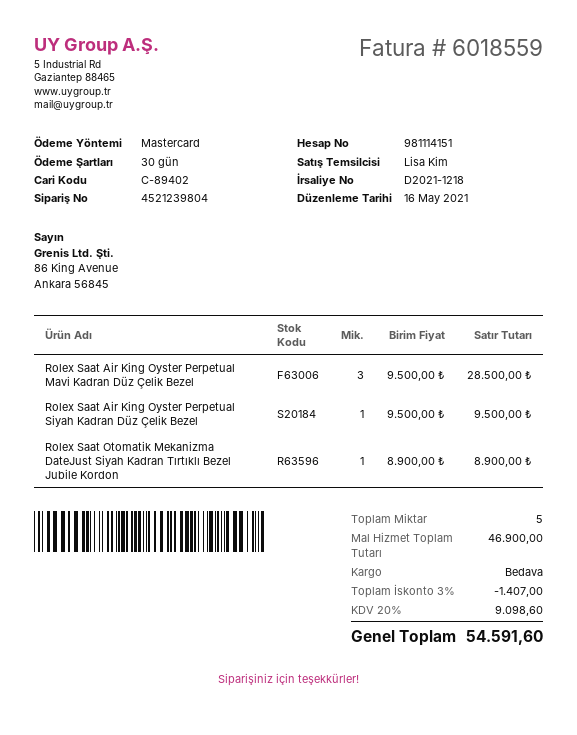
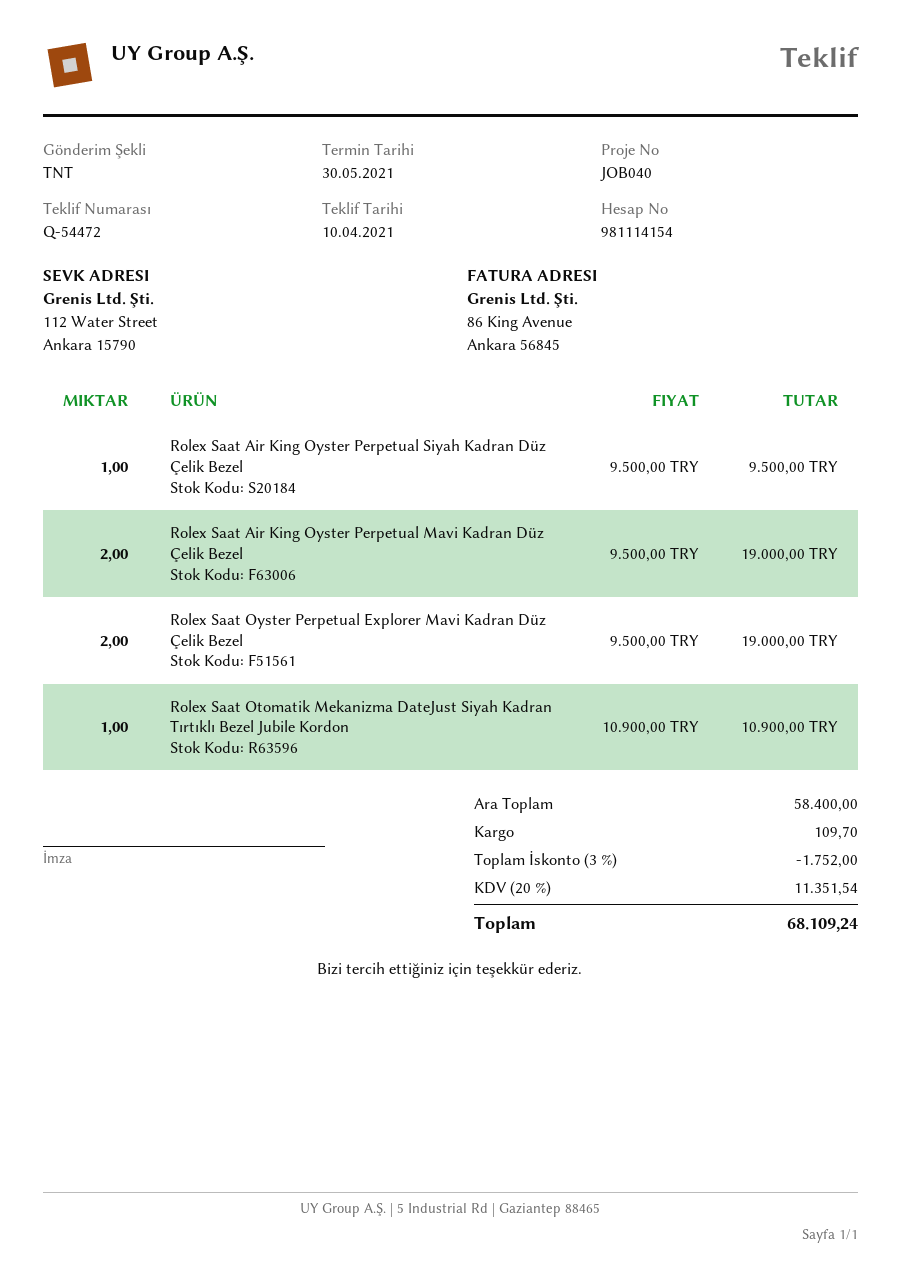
bank account: 981114151 -> 981114154
Rolex Saat Air King Oyster Perpetual Mavi Kadran Düz Çelik Bezel: 3 x 9500.00 = 28500.00 -> 2 x 9500.00 = 19000.00
Rolex Saat Otomatik Mekanizma DateJust Siyah Kadran Tırtıklı Bezel Jubile Kordon: 1 x 8900.00 = 8900.00 -> 1 x 10900.00 = 10900.00
Rolex Saat Oyster Perpetual Explorer Mavi Kadran Düz Çelik Bezel: none -> 2 x 9500.00 = 19000.00
subtotal: 46900.00 -> 58400.00
discount: 3% = 1407.00 -> 3% = 1752.00
shipping: 0.00 -> 109.70
tax: 20% = 9098.60 -> 20% = 11351.54
total: 54591.60 -> 68109.24

